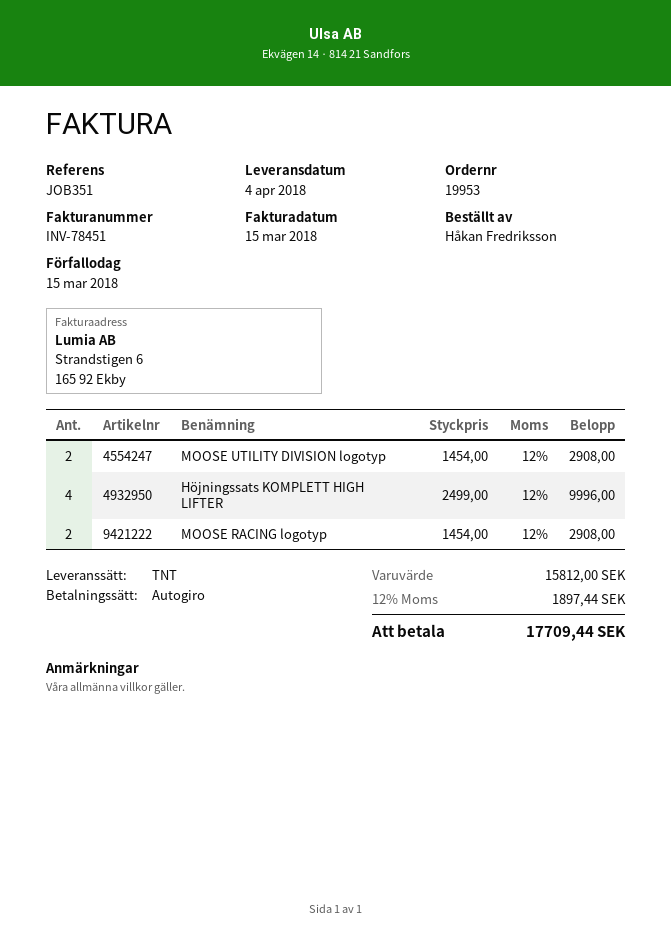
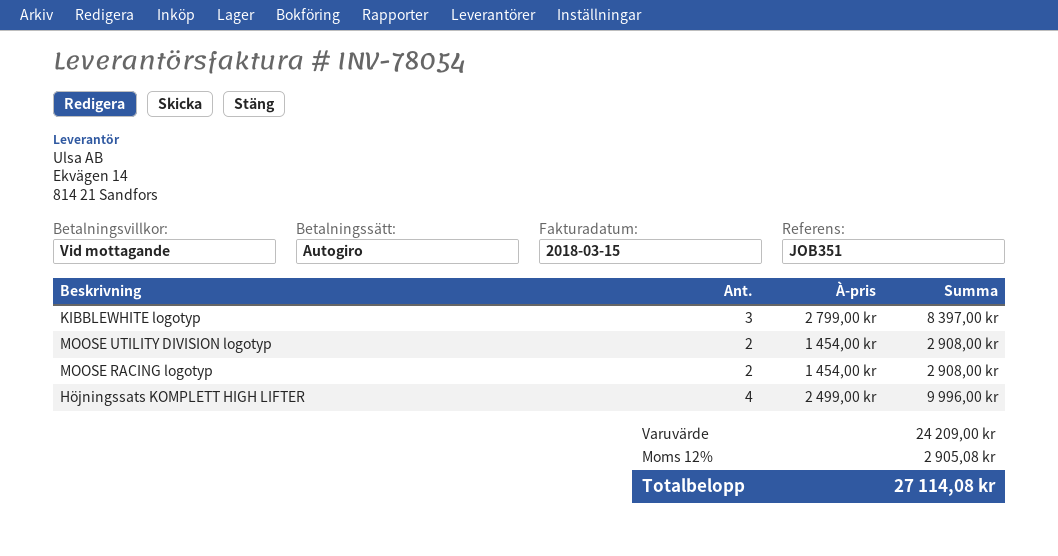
invoice number: INV-78451 -> INV-78054
KIBBLEWHITE logotyp: none -> 3 x 2799.00 = 8397.00
subtotal: 15812.00 -> 24209.00
tax: 12% = 1897.44 -> 12% = 2905.08
total: 17709.44 -> 27114.08

